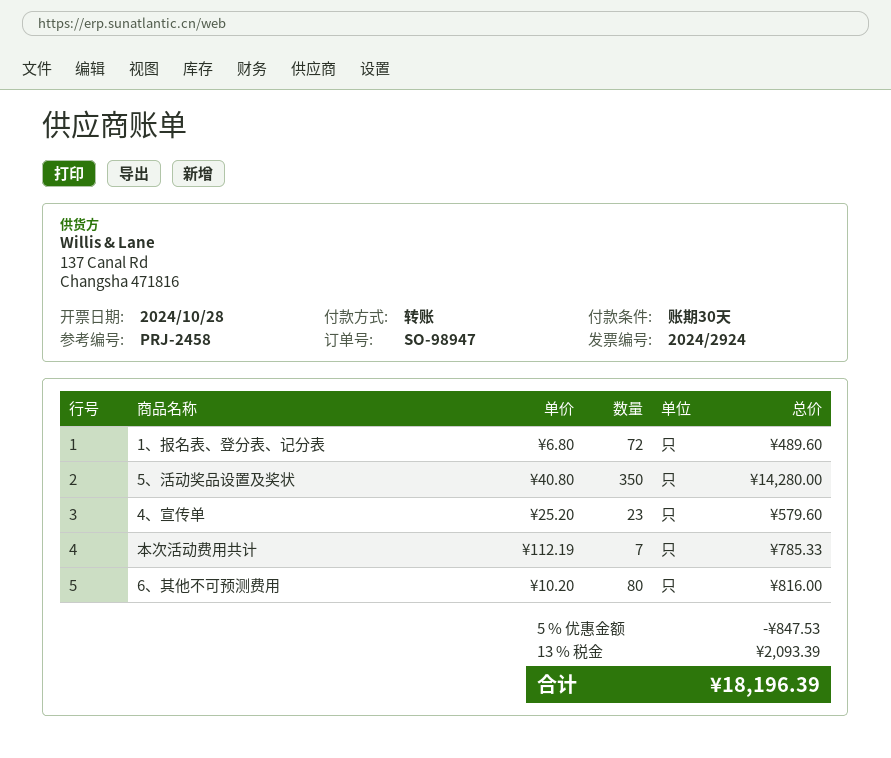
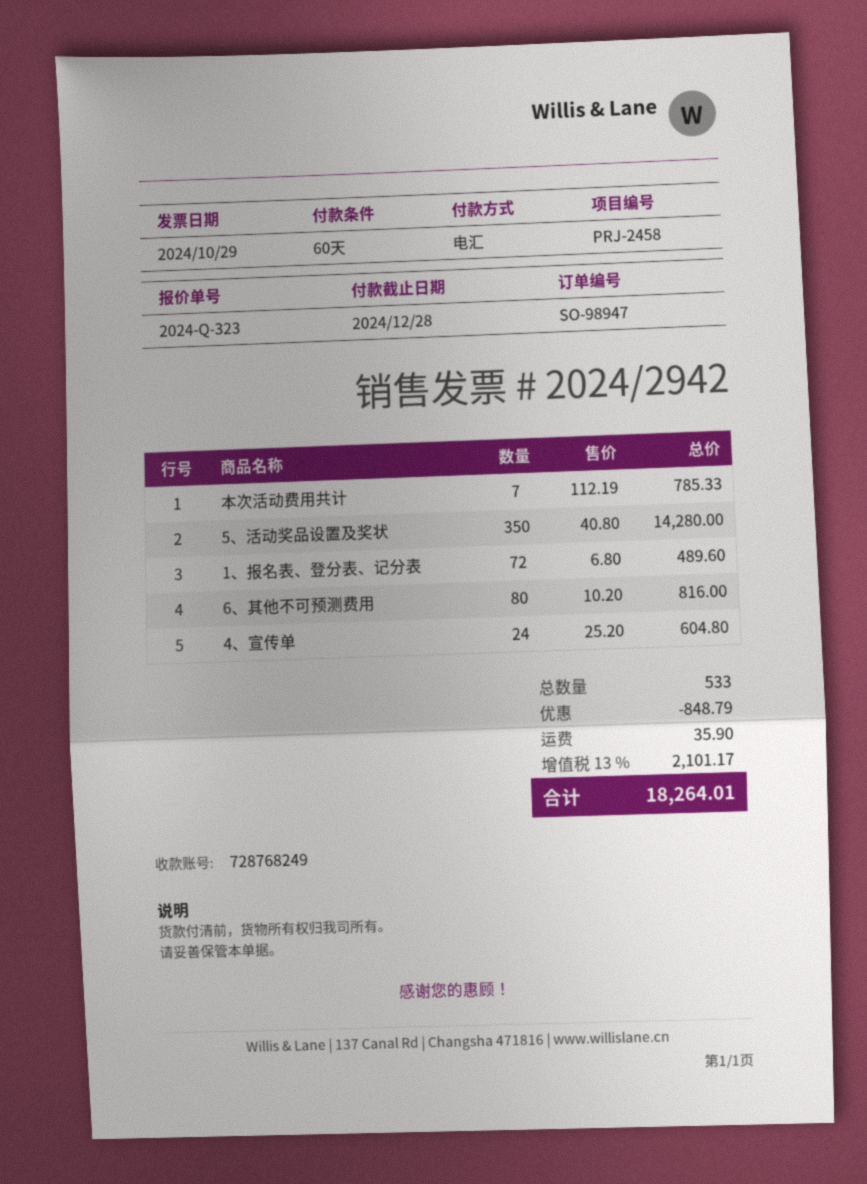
invoice number: 2024/2924 -> 2024/2942
invoice date: 2024-10-28 -> 2024-10-29
payment terms: 30 days -> 60 days
4、宣传单: 23 x 25.20 = 579.60 -> 24 x 25.20 = 604.80
discount: 847.53 -> 848.79
shipping: none -> 35.90
tax: 13% = 2093.39 -> 13% = 2101.17
total: 18196.39 -> 18264.01

